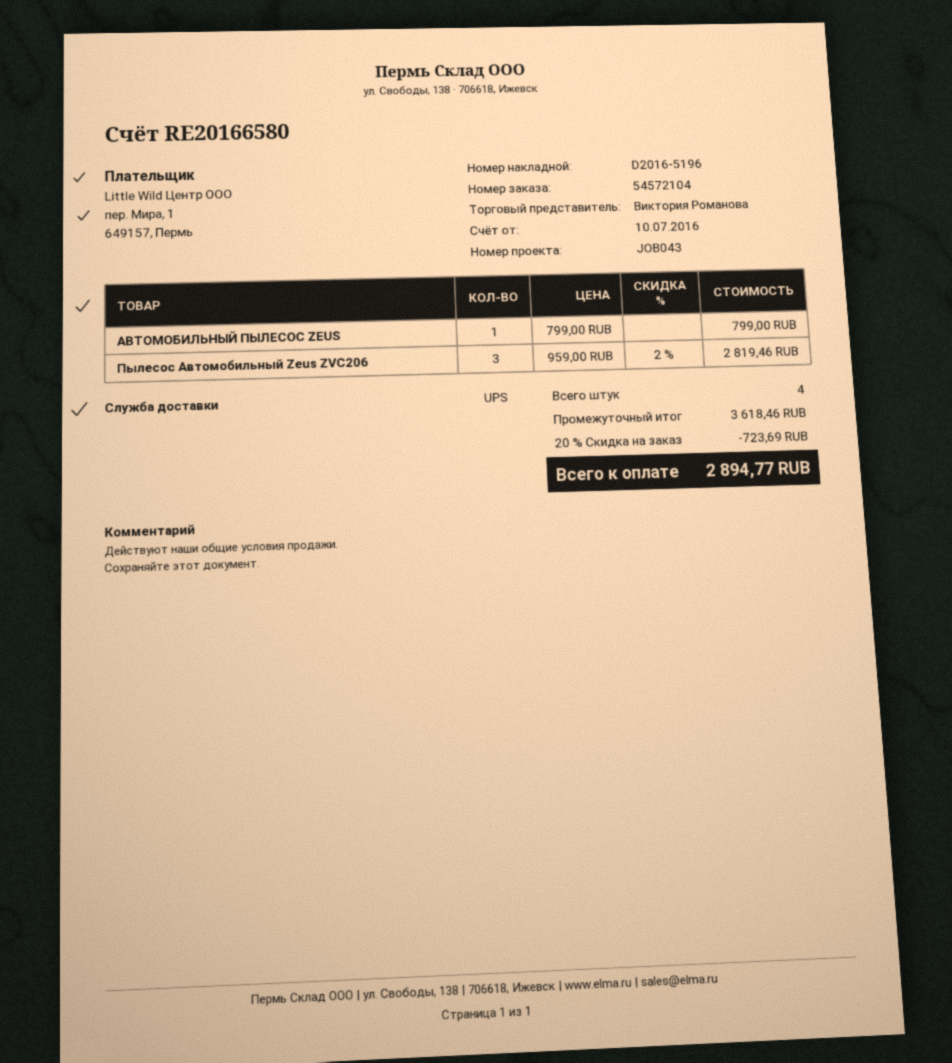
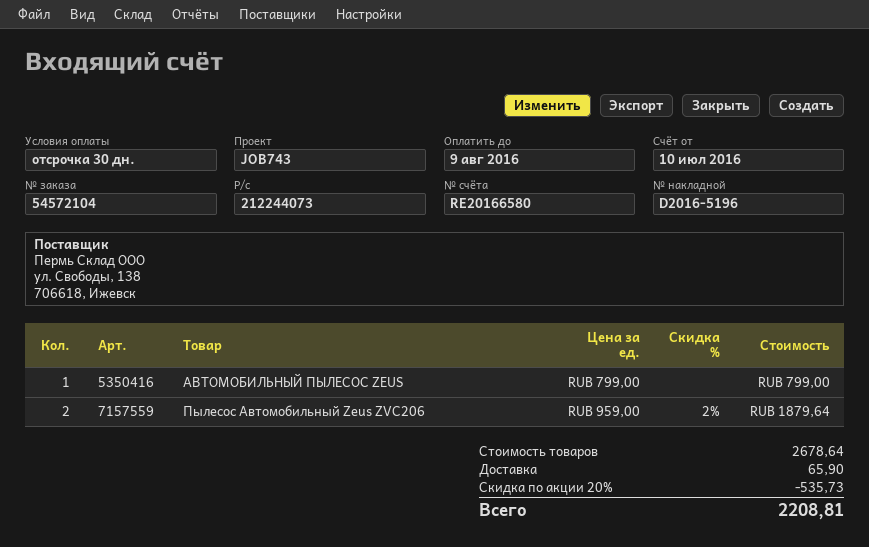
reference: JOB043 -> JOB743
Пылесос Автомобильный Zeus ZVC206: 3 x 959.00 - 2% = 2819.46 -> 2 x 959.00 - 2% = 1879.64
subtotal: 3618.46 -> 2678.64
discount: 20% = 723.69 -> 20% = 535.73
shipping: none -> 65.90
total: 2894.77 -> 2208.81

